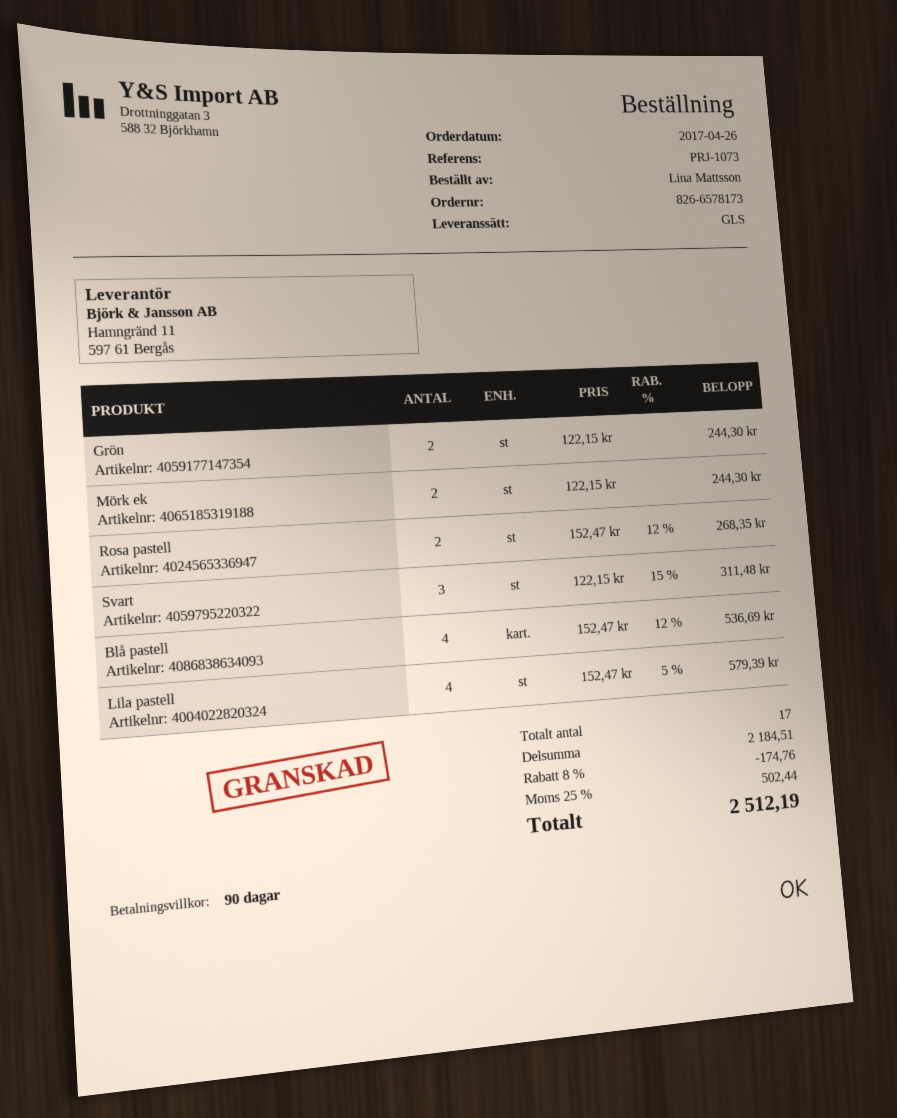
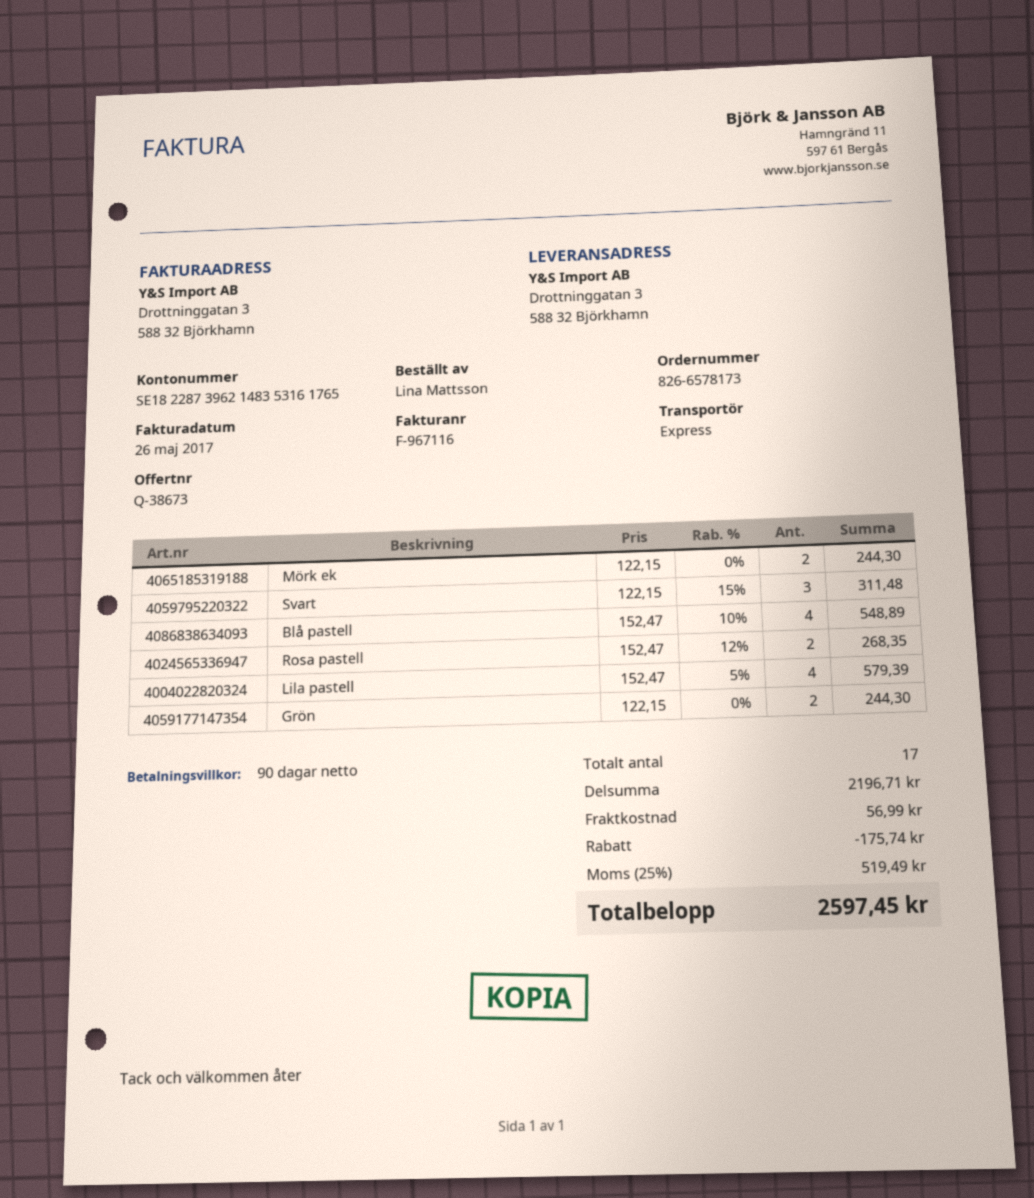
shipping method: GLS -> express
Blå pastell: 4 x 152.47 - 12% = 536.69 -> 4 x 152.47 - 10% = 548.89
subtotal: 2184.51 -> 2196.71
discount: 174.76 -> 175.74
shipping: none -> 56.99
tax: 25% = 502.44 -> 25% = 519.49
total: 2512.19 -> 2597.45

